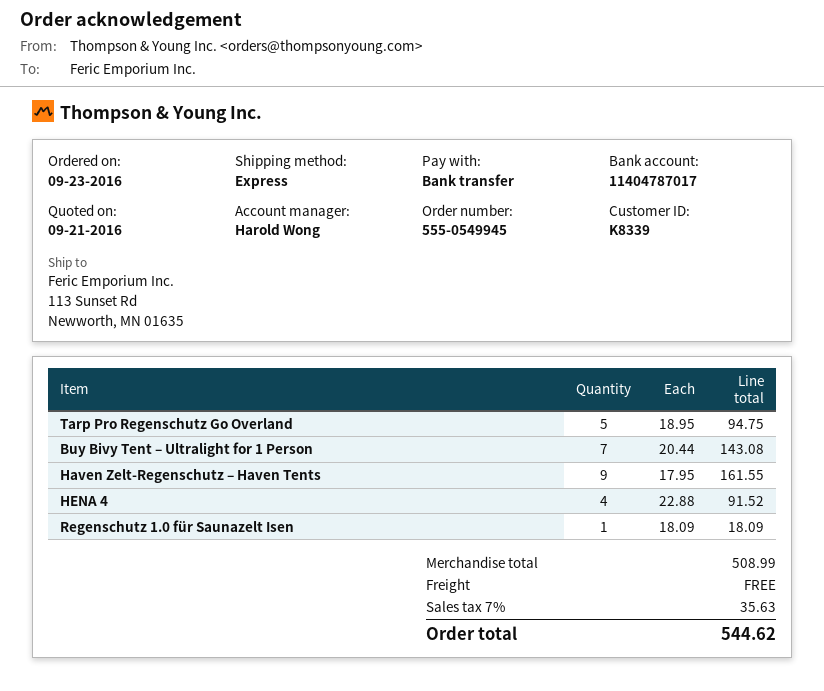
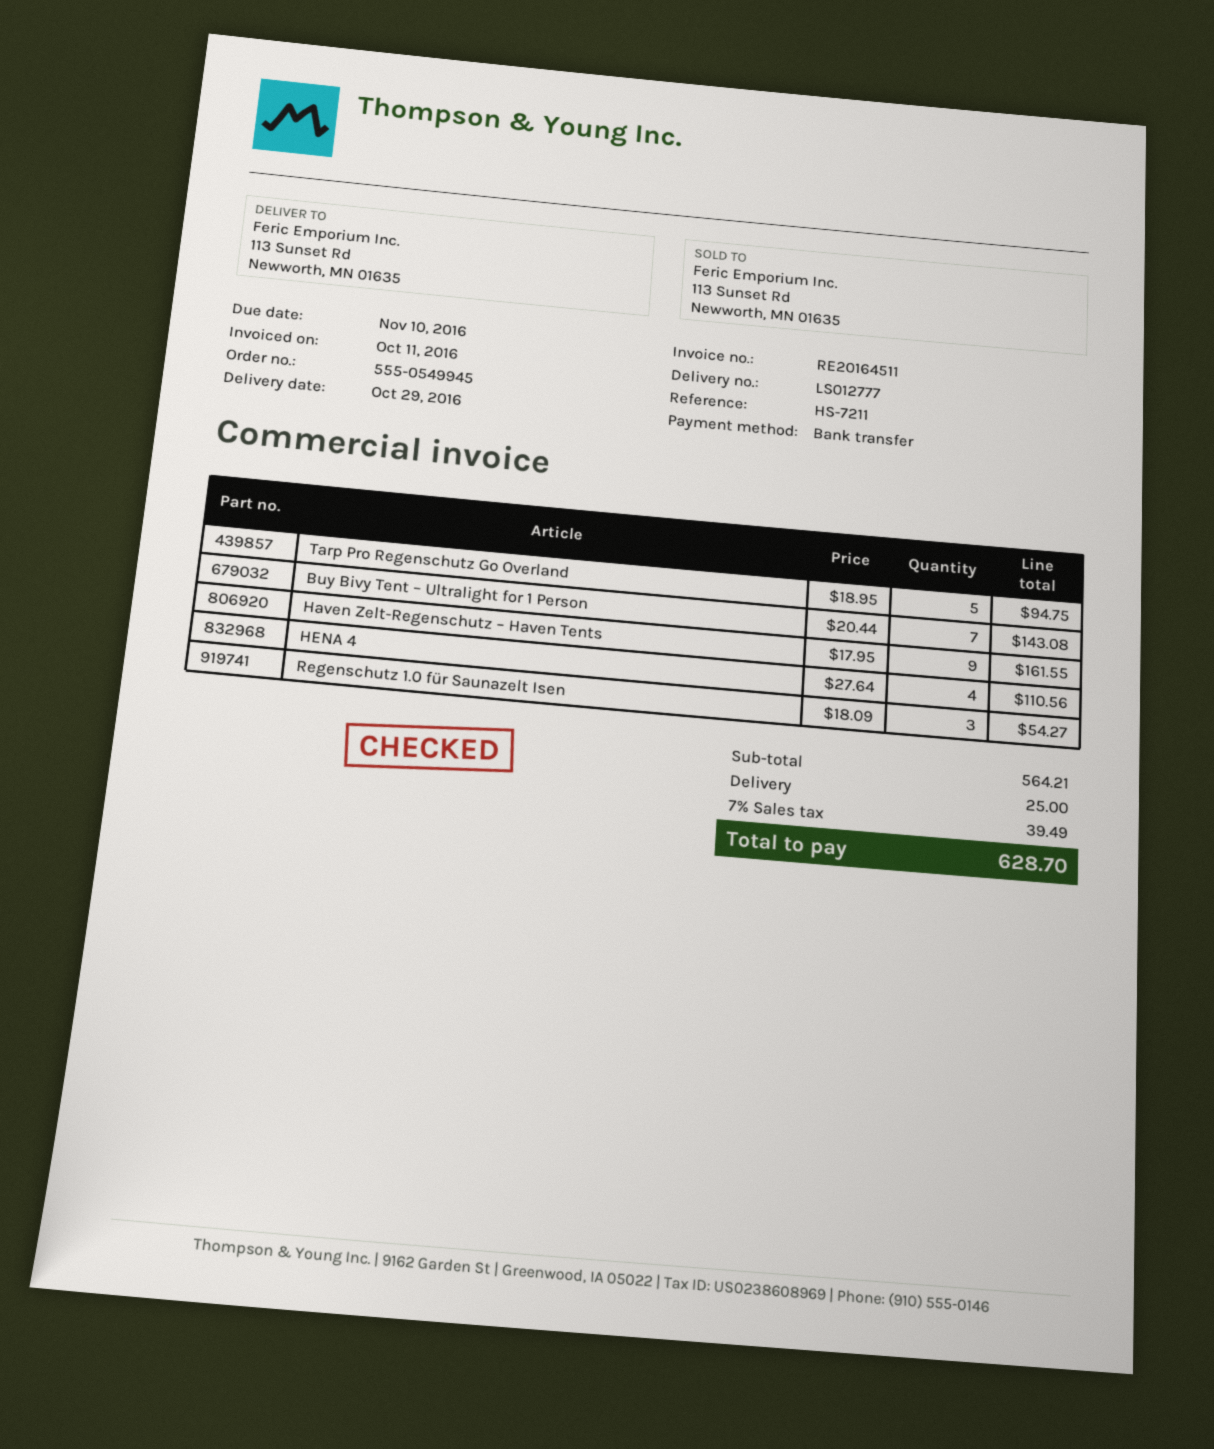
HENA 4: 4 x 22.88 = 91.52 -> 4 x 27.64 = 110.56
Regenschutz 1.0 für Saunazelt Isen: 1 x 18.09 = 18.09 -> 3 x 18.09 = 54.27
subtotal: 508.99 -> 564.21
shipping: 0.00 -> 25.00
tax: 7% = 35.63 -> 7% = 39.49
total: 544.62 -> 628.70

